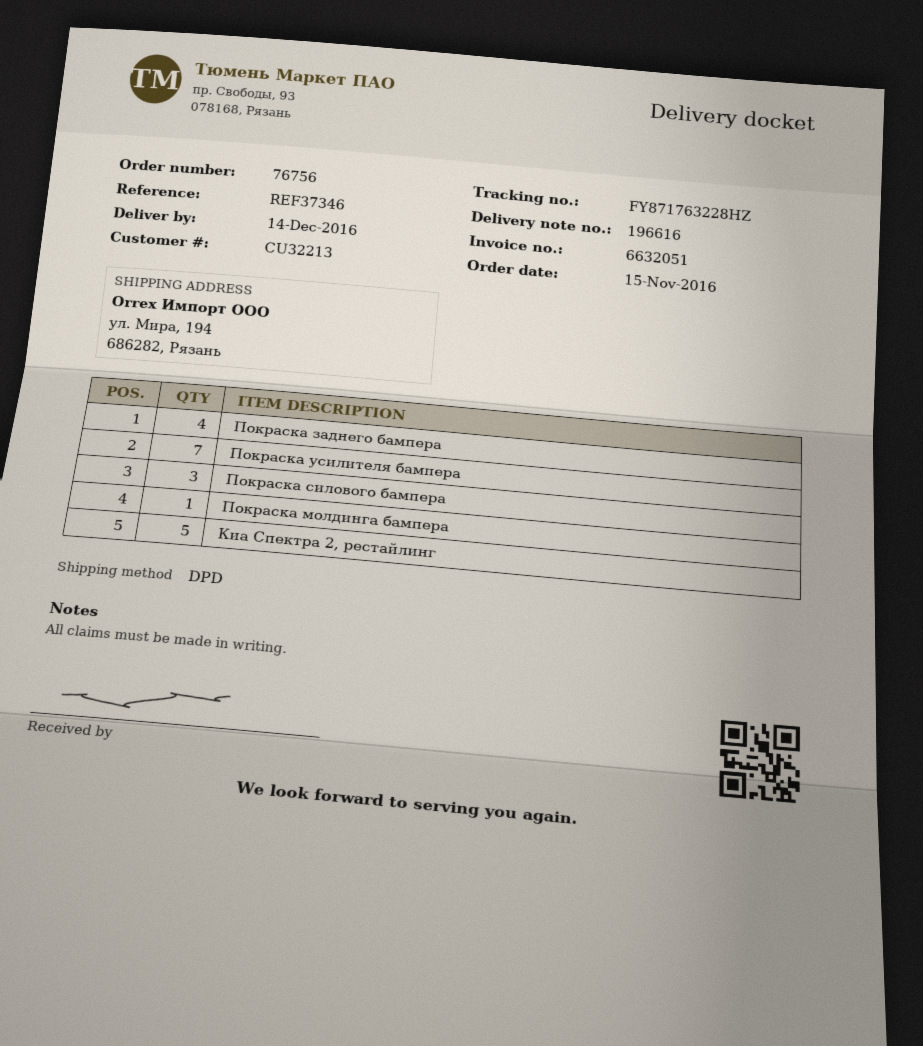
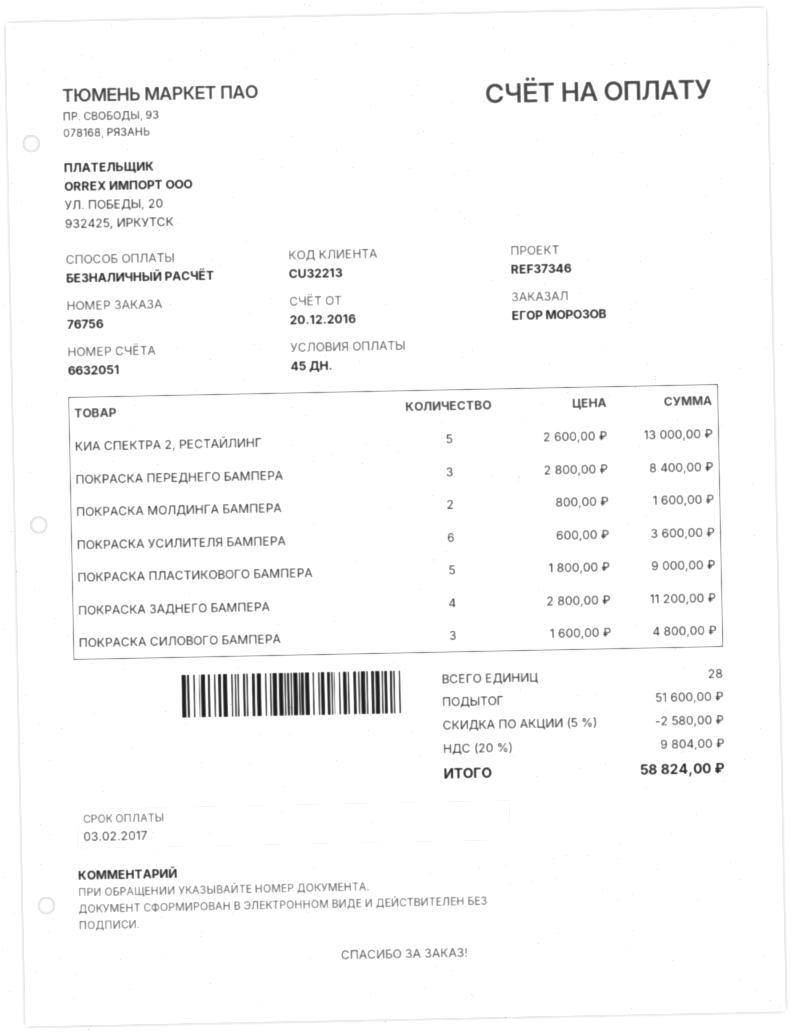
Покраска усилителя бампера: 7 -> 6
Покраска молдинга бампера: 1 -> 2
ПОКРАСКА ПЕРЕДНЕГО БАМПЕРА: none -> 3
ПОКРАСКА ПЛАСТИКОВОГО БАМПЕРА: none -> 5

